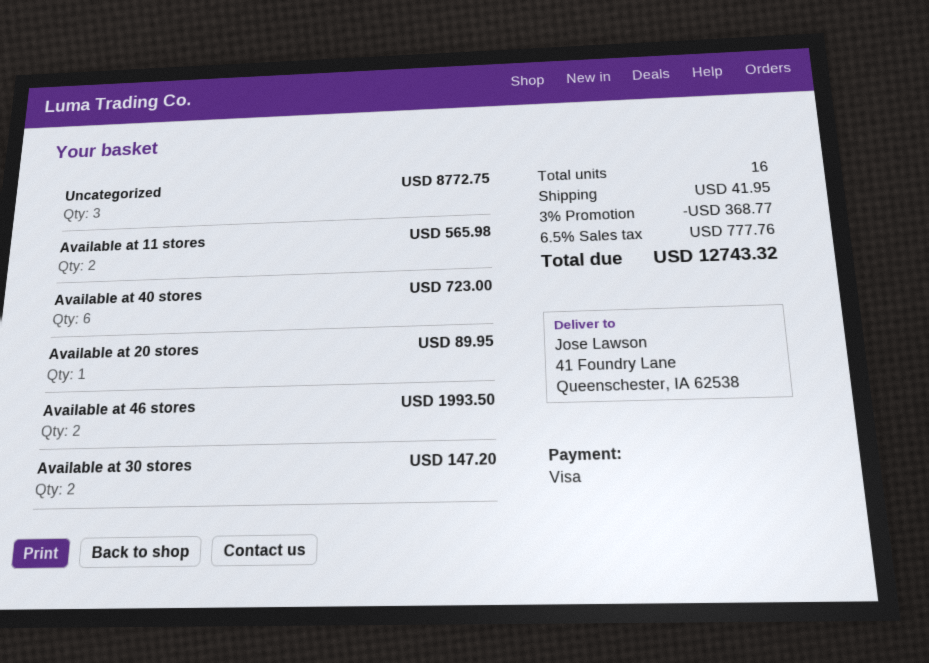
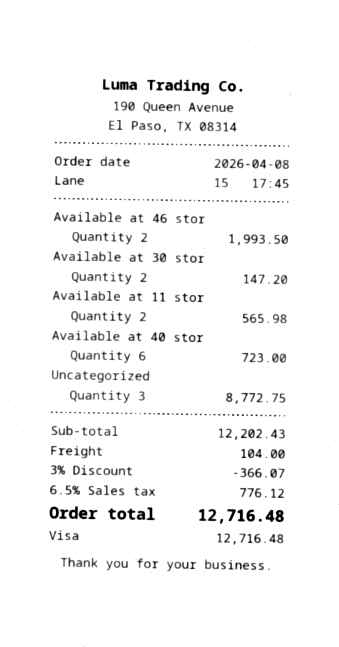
Available at 20 stores: 1 for 89.95 -> none
discount: 3% = 368.77 -> 3% = 366.07
shipping: 41.95 -> 104.00
tax: 6.5% = 777.76 -> 6.5% = 776.12
total: 12743.32 -> 12716.48

